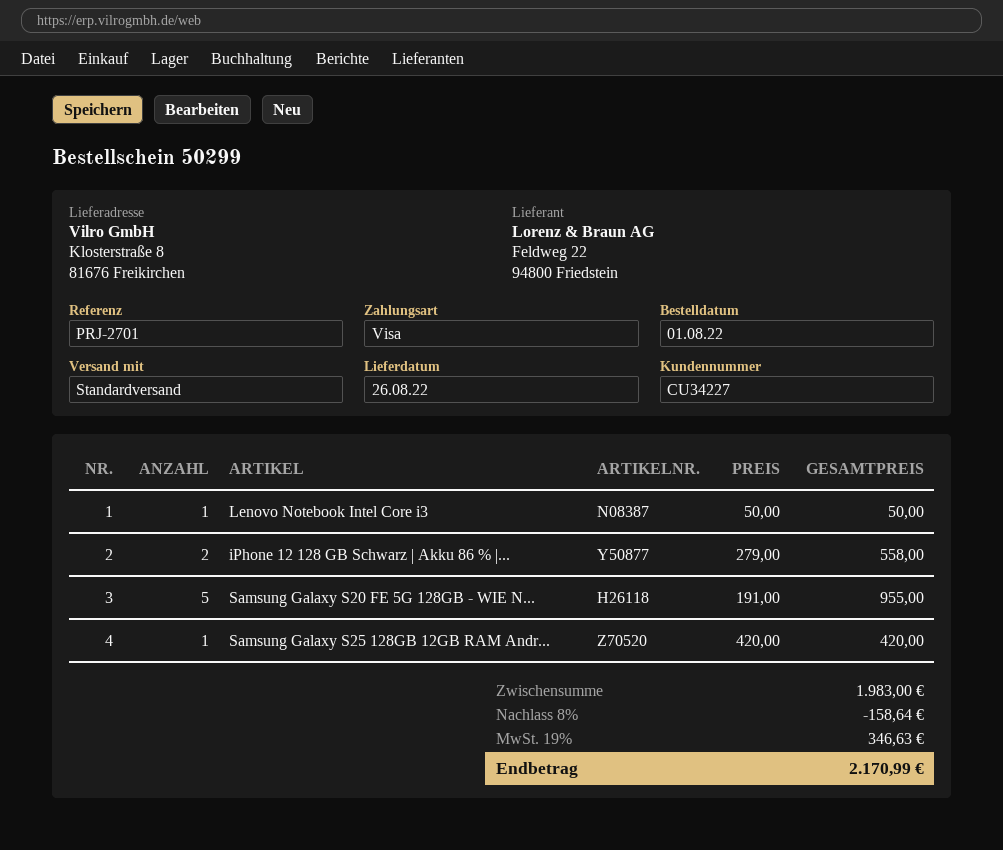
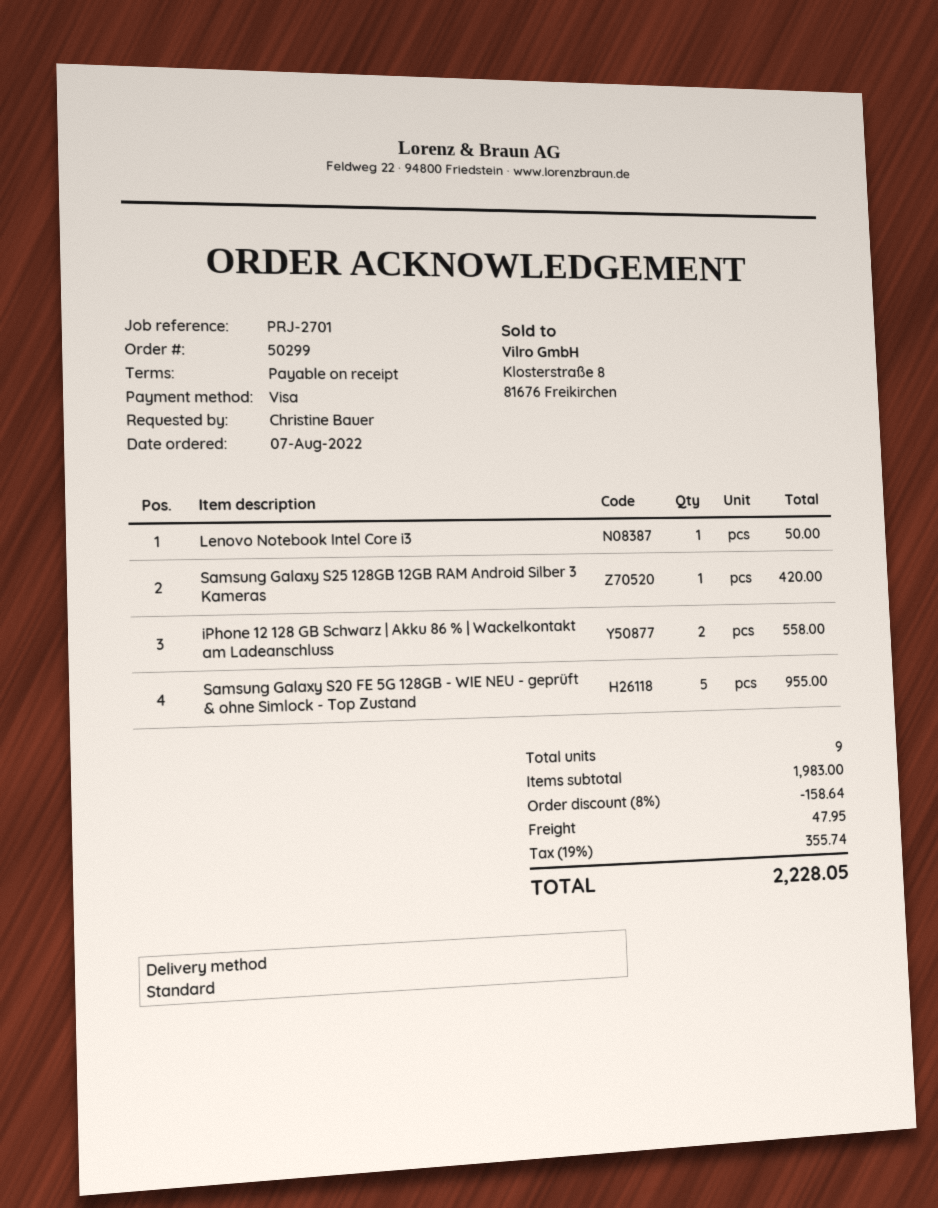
order date: 2022-08-01 -> 2022-08-07
shipping: none -> 47.95
tax: 19% = 346.63 -> 19% = 355.74
total: 2170.99 -> 2228.05

